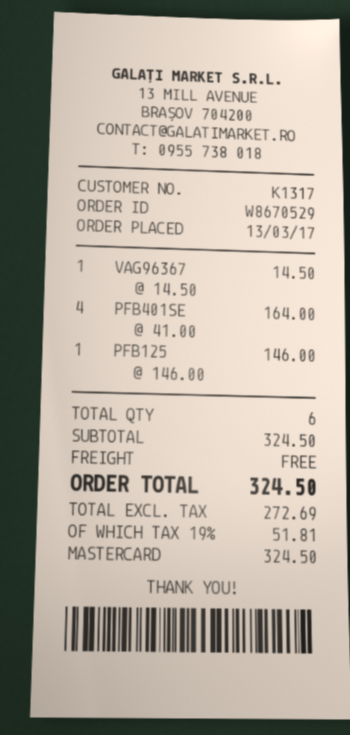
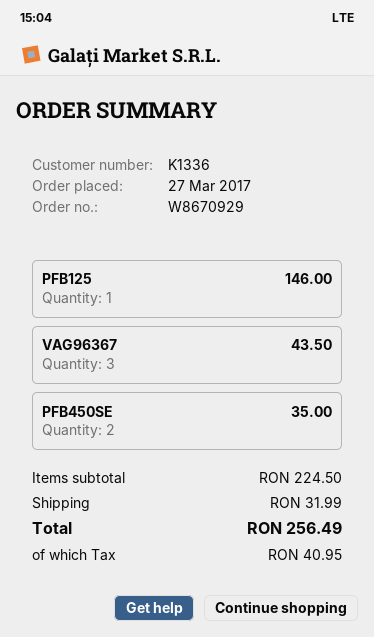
order number: W8670529 -> W8670929
order date: 2017-03-13 -> 2017-03-27
customer number: K1317 -> K1336
VAG96367: 1 for 14.50 -> 3 for 43.50
PFB401SE: 4 for 164.00 -> none
PFB450SE: none -> 2 for 35.00
subtotal: 324.50 -> 224.50
shipping: 0.00 -> 31.99
tax: 51.81 -> 40.95
total: 324.50 -> 256.49

